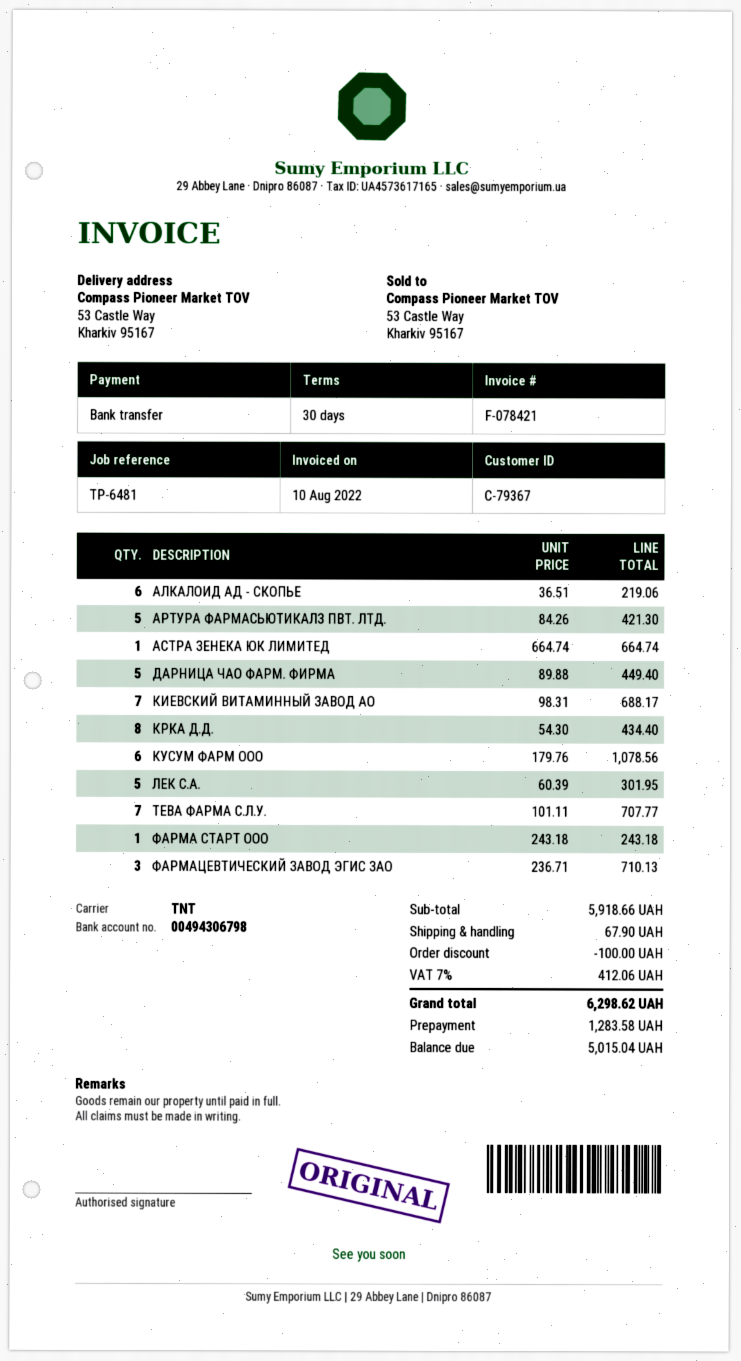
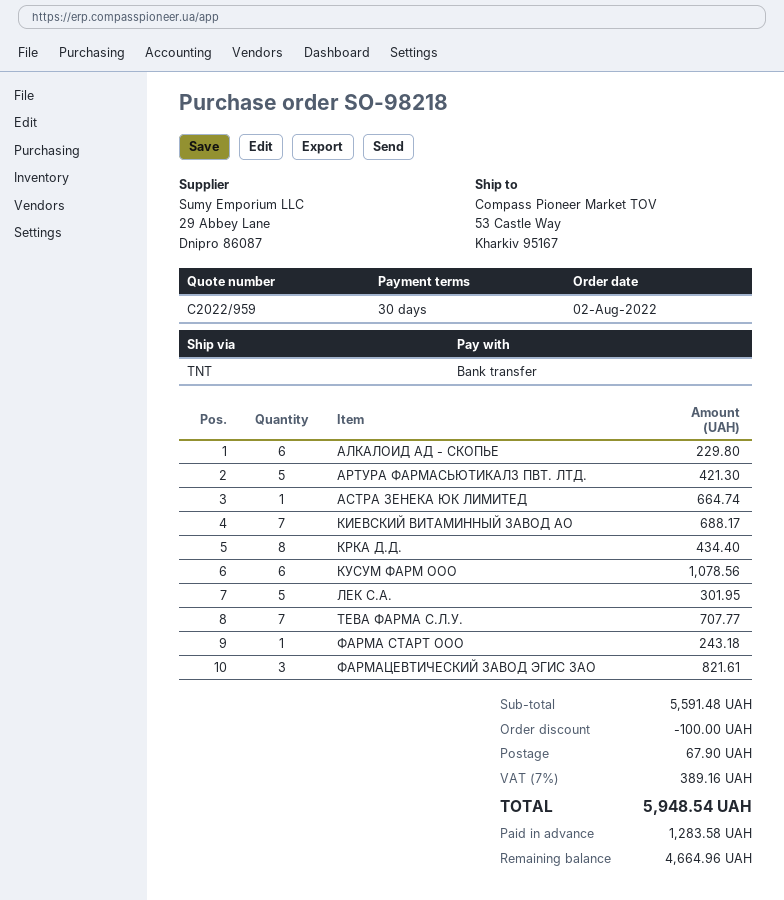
АЛКАЛОИД АД - СКОПЬЕ: 6 for 219.06 -> 6 for 229.80
ДАРНИЦА ЧАО ФАРМ. ФИРМА: 5 for 449.40 -> none
ФАРМАЦЕВТИЧЕСКИЙ ЗАВОД ЭГИС ЗАО: 3 for 710.13 -> 3 for 821.61
subtotal: 5918.66 -> 5591.48
tax: 7% = 412.06 -> 7% = 389.16
total: 6298.62 -> 5948.54
balance: 5015.04 -> 4664.96

